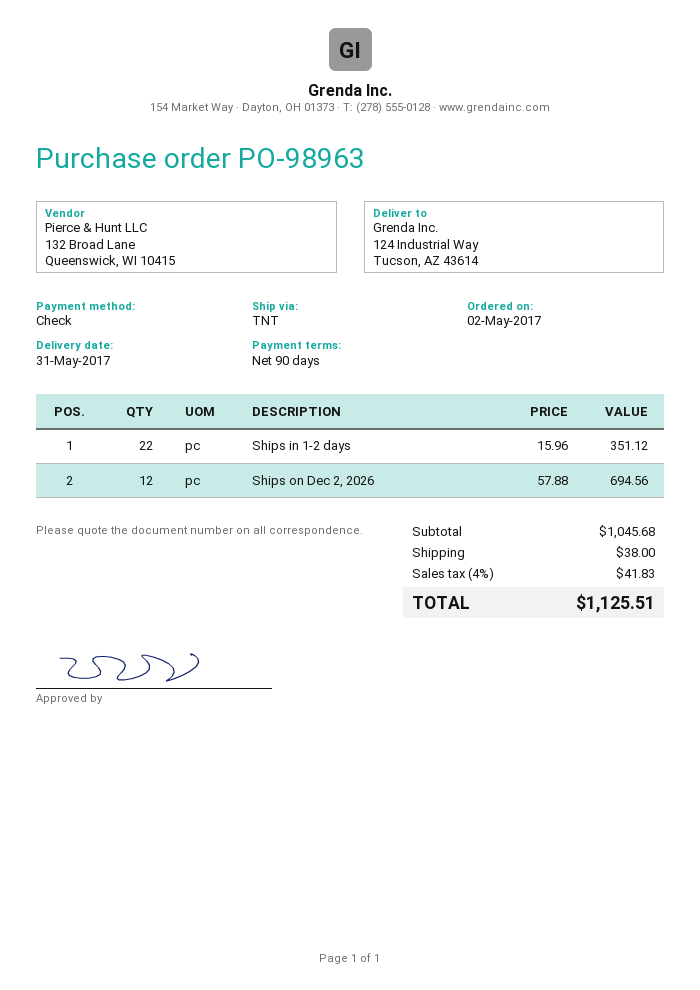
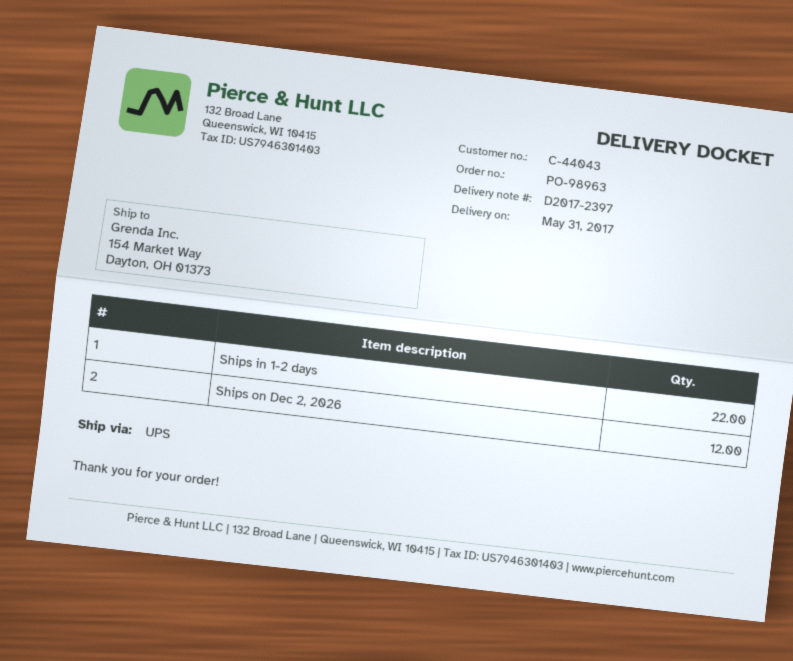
shipping method: TNT -> UPS
ship to: 124 Industrial Way, Tucson, AZ 43614 -> 154 Market Way, Dayton, OH 01373

